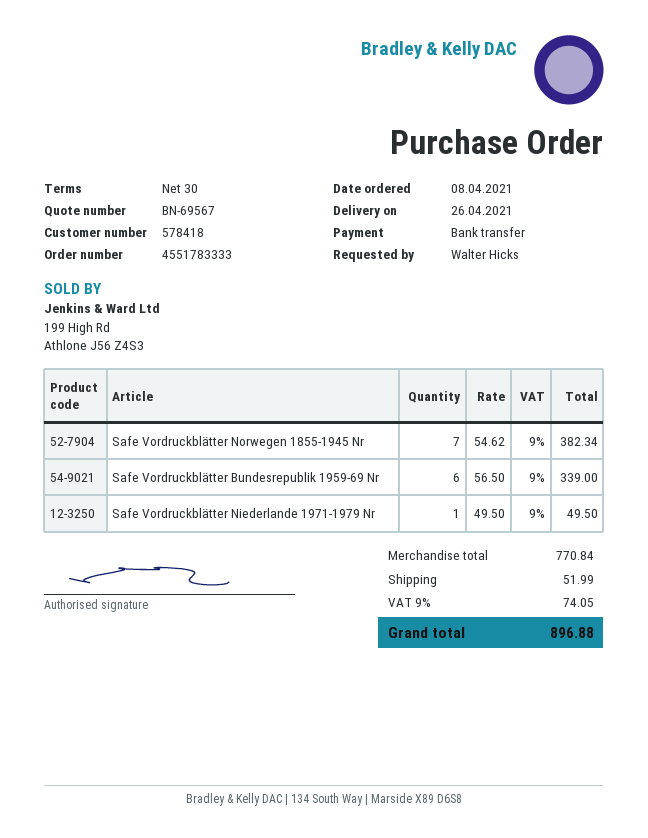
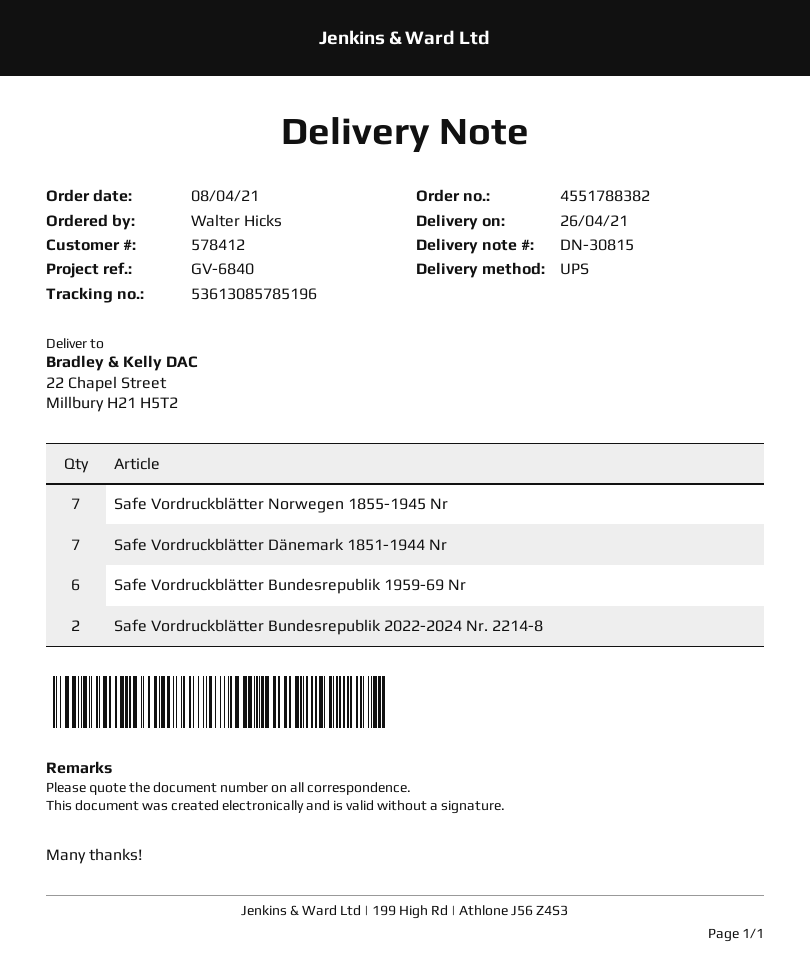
order number: 4551783333 -> 4551788382
customer number: 578418 -> 578412
Safe Vordruckblätter Niederlande 1971-1979 Nr: 1 -> none
Safe Vordruckblätter Dänemark 1851-1944 Nr: none -> 7
Safe Vordruckblätter Bundesrepublik 2022-2024 Nr. 2214-8: none -> 2

